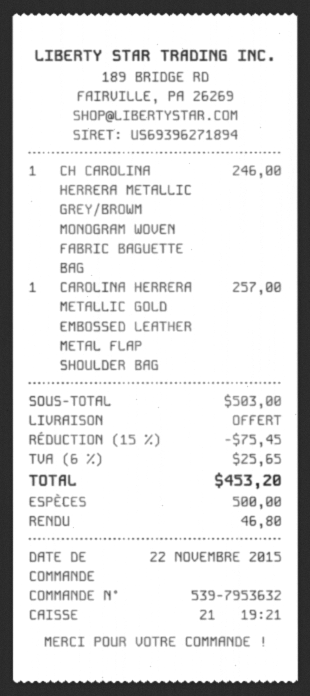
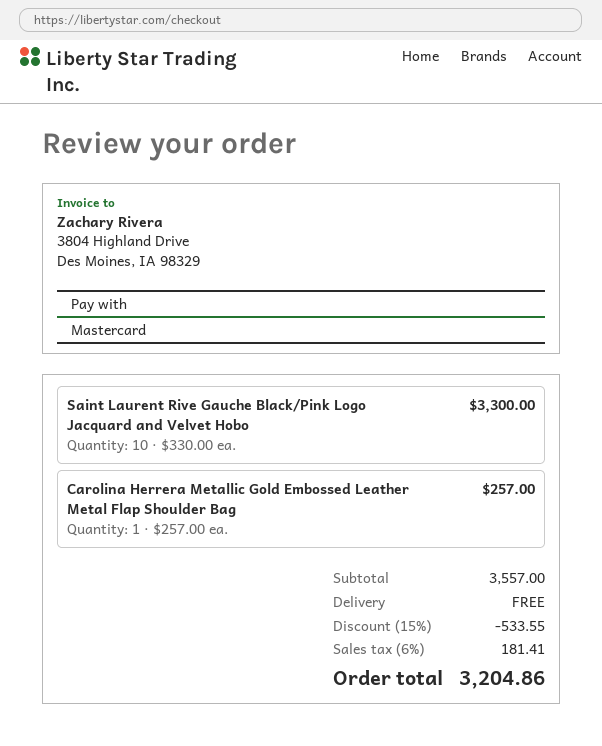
payment method: cash -> Mastercard
CH CAROLINA HERRERA METALLIC GREY/BROWM MONOGRAM WOVEN FABRIC BAGUETTE BAG: 1 x 246.00 = 246.00 -> none
Saint Laurent Rive Gauche Black/Pink Logo Jacquard and Velvet Hobo: none -> 10 x 330.00 = 3300.00
subtotal: 503.00 -> 3557.00
discount: 15% = 75.45 -> 15% = 533.55
tax: 6% = 25.65 -> 6% = 181.41
total: 453.20 -> 3204.86

